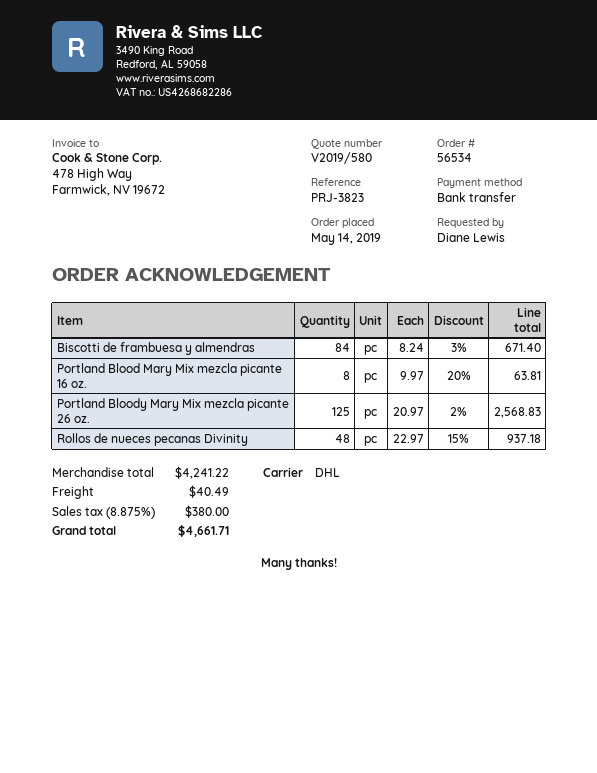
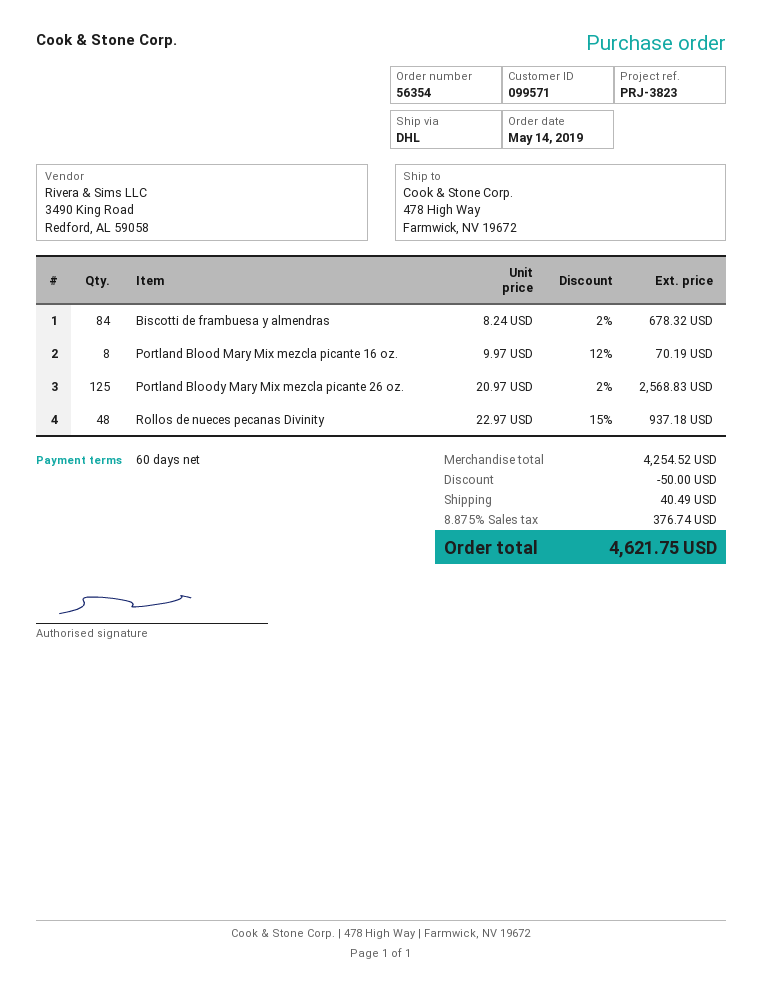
order number: 56534 -> 56354
Biscotti de frambuesa y almendras: 84 x 8.24 - 3% = 671.40 -> 84 x 8.24 - 2% = 678.32
Portland Blood Mary Mix mezcla picante 16 oz.: 8 x 9.97 - 20% = 63.81 -> 8 x 9.97 - 12% = 70.19
subtotal: 4241.22 -> 4254.52
discount: none -> 50.00
tax: 8.875% = 380.00 -> 8.875% = 376.74
total: 4661.71 -> 4621.75

